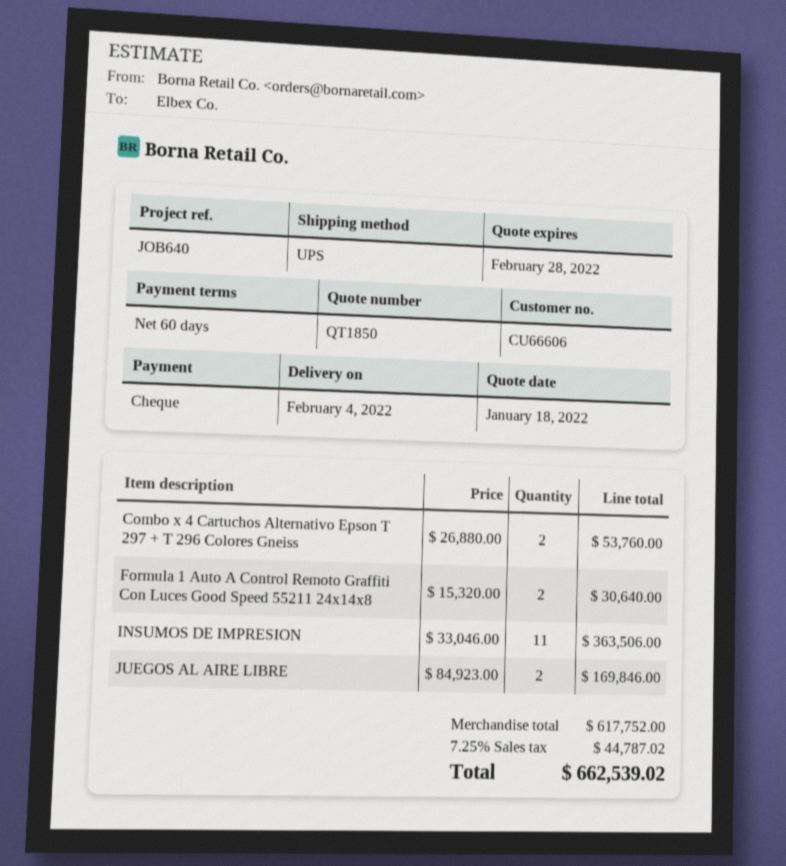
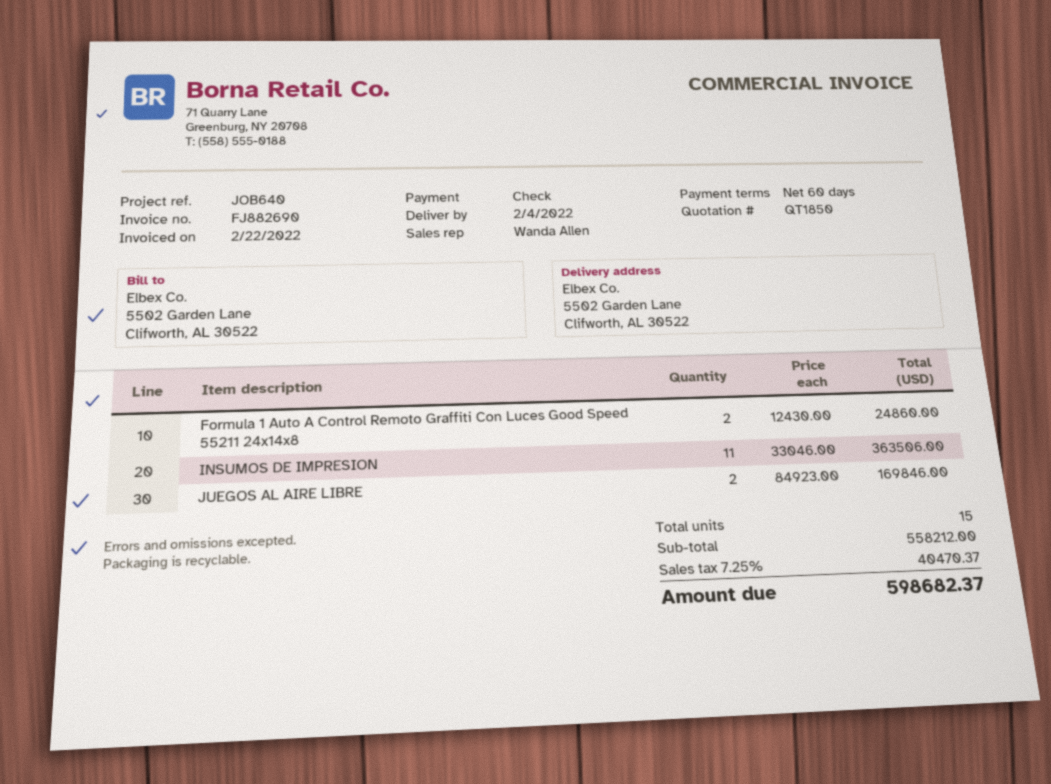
Combo x 4 Cartuchos Alternativo Epson T 297 + T 296 Colores Gneiss: 2 x 26880.00 = 53760.00 -> none
Formula 1 Auto A Control Remoto Graffiti Con Luces Good Speed 55211 24x14x8: 2 x 15320.00 = 30640.00 -> 2 x 12430.00 = 24860.00
subtotal: 617752.00 -> 558212.00
tax: 7.25% = 44787.02 -> 7.25% = 40470.37
total: 662539.02 -> 598682.37

